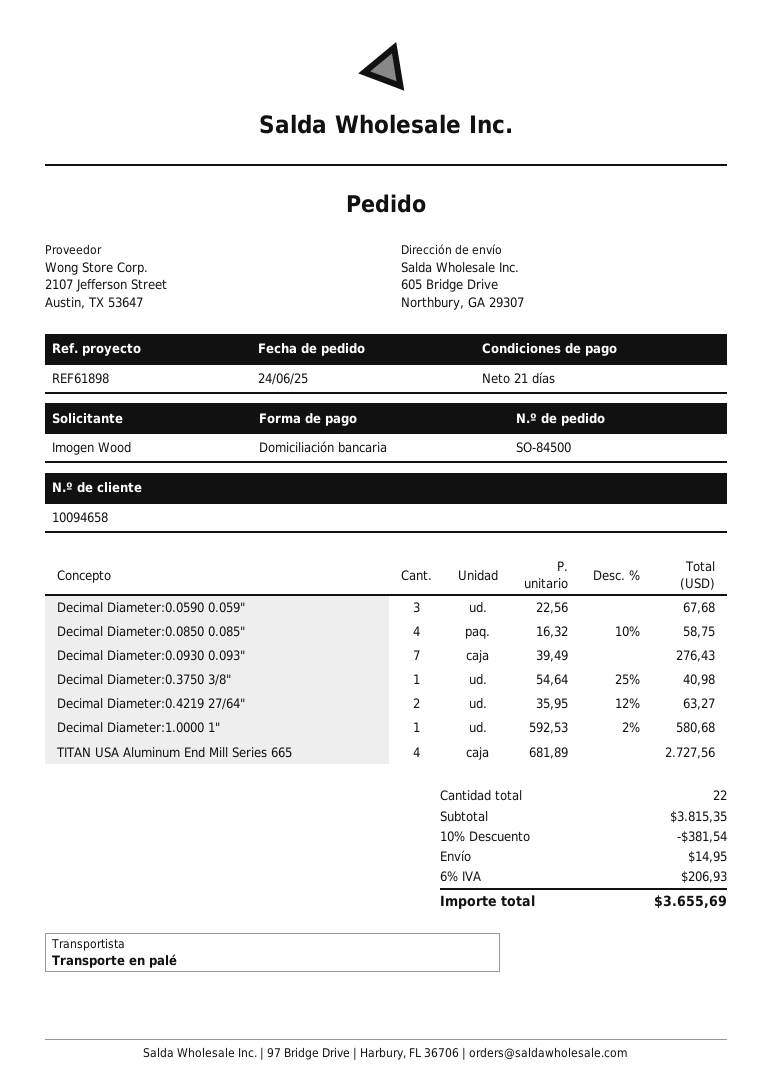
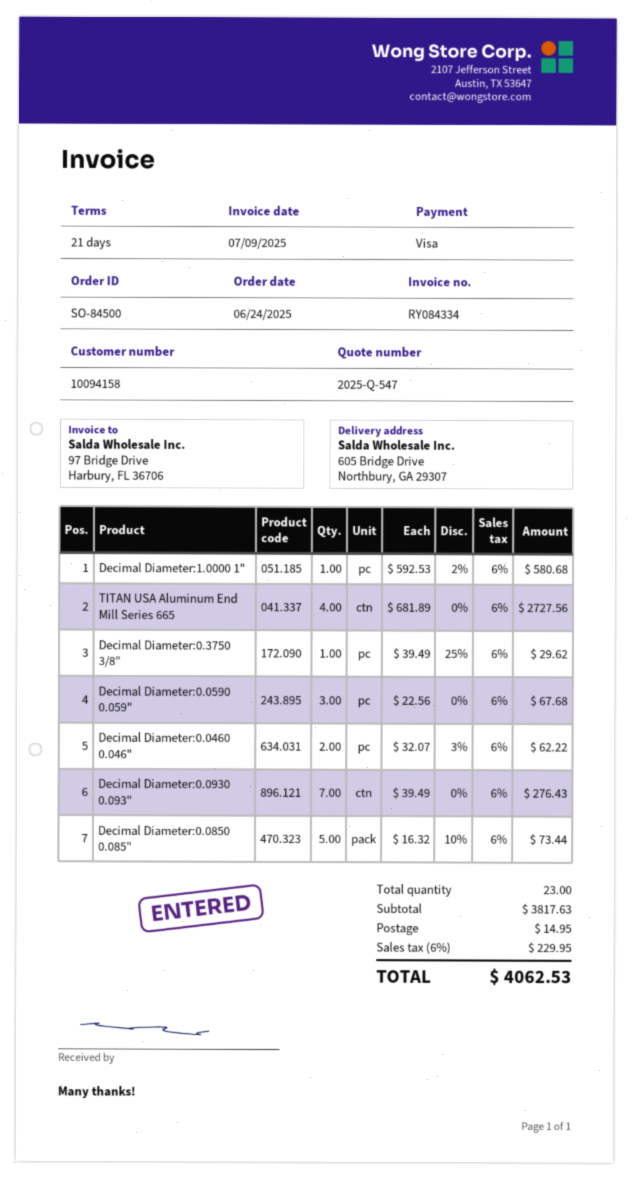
customer number: 10094658 -> 10094158
payment method: direct debit -> Visa
Decimal Diameter:0.0850 0.085": 4 x 16.32 - 10% = 58.75 -> 5 x 16.32 - 10% = 73.44
Decimal Diameter:0.3750 3/8": 1 x 54.64 - 25% = 40.98 -> 1 x 39.49 - 25% = 29.62
Decimal Diameter:0.4219 27/64": 2 x 35.95 - 12% = 63.27 -> none
Decimal Diameter:0.0460 0.046": none -> 2 x 32.07 - 3% = 62.22
total quantity: 22 -> 23
subtotal: 3815.35 -> 3817.63
discount: 10% = 381.54 -> none
tax: 6% = 206.93 -> 6% = 229.95
total: 3655.69 -> 4062.53

